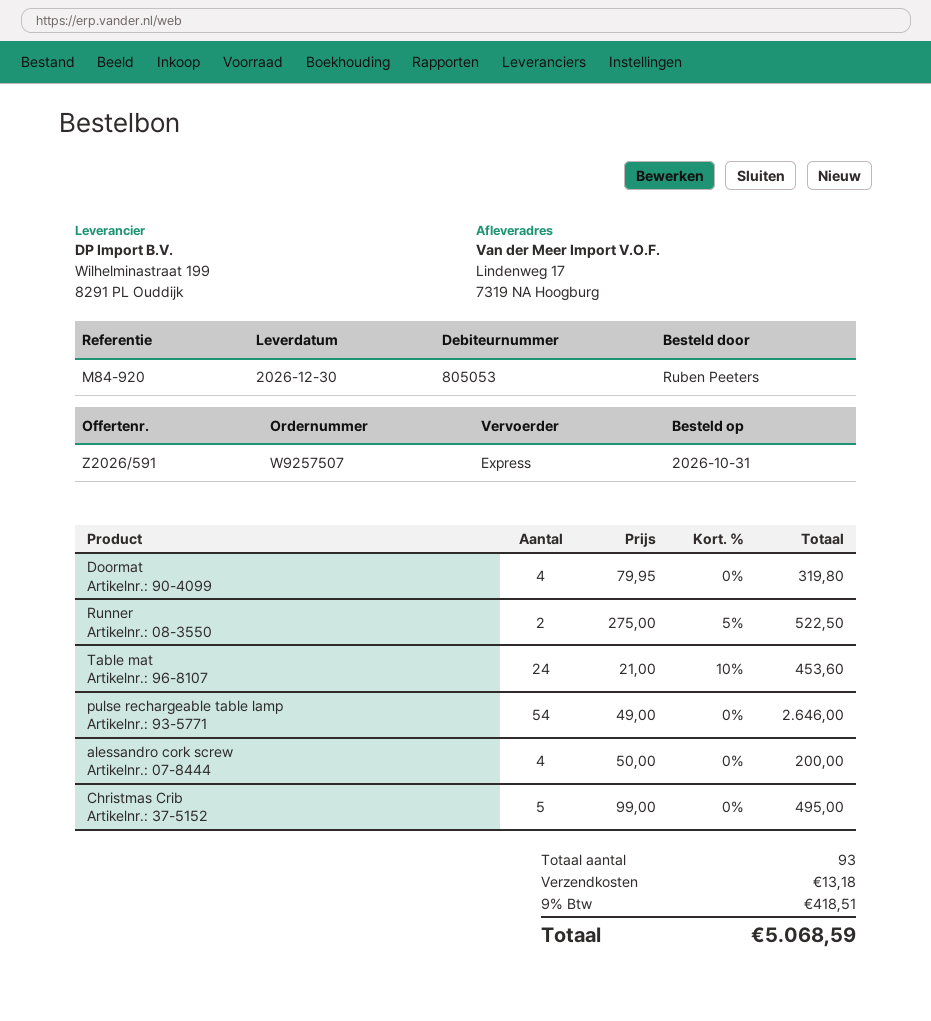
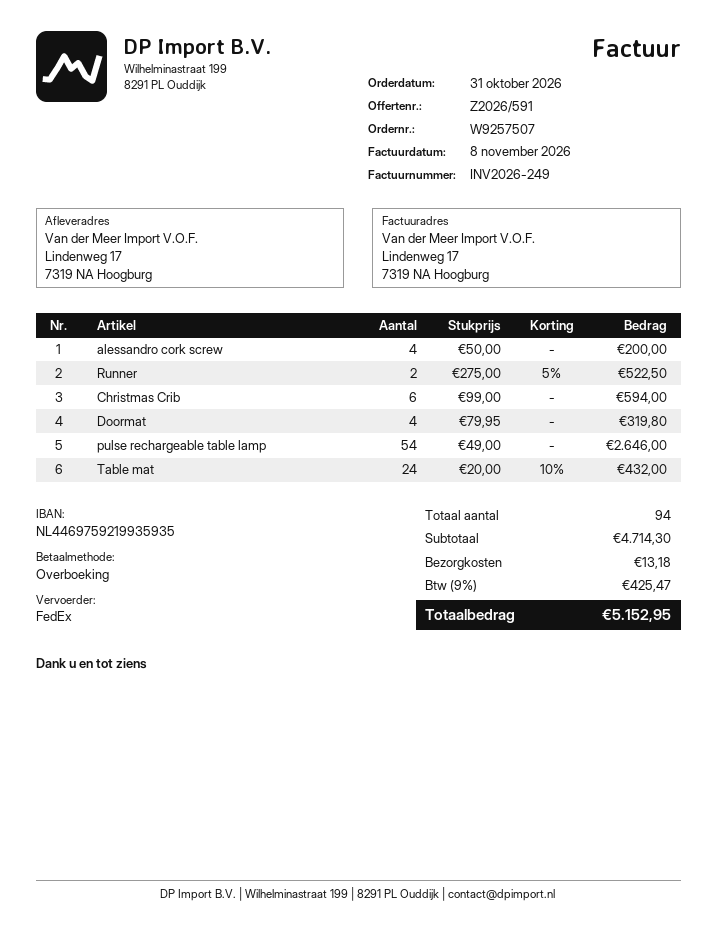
shipping method: express -> FedEx
Table mat: 24 x 21.00 - 10% = 453.60 -> 24 x 20.00 - 10% = 432.00
Christmas Crib: 5 x 99.00 = 495.00 -> 6 x 99.00 = 594.00
total quantity: 93 -> 94
tax: 9% = 418.51 -> 9% = 425.47
total: 5068.59 -> 5152.95

